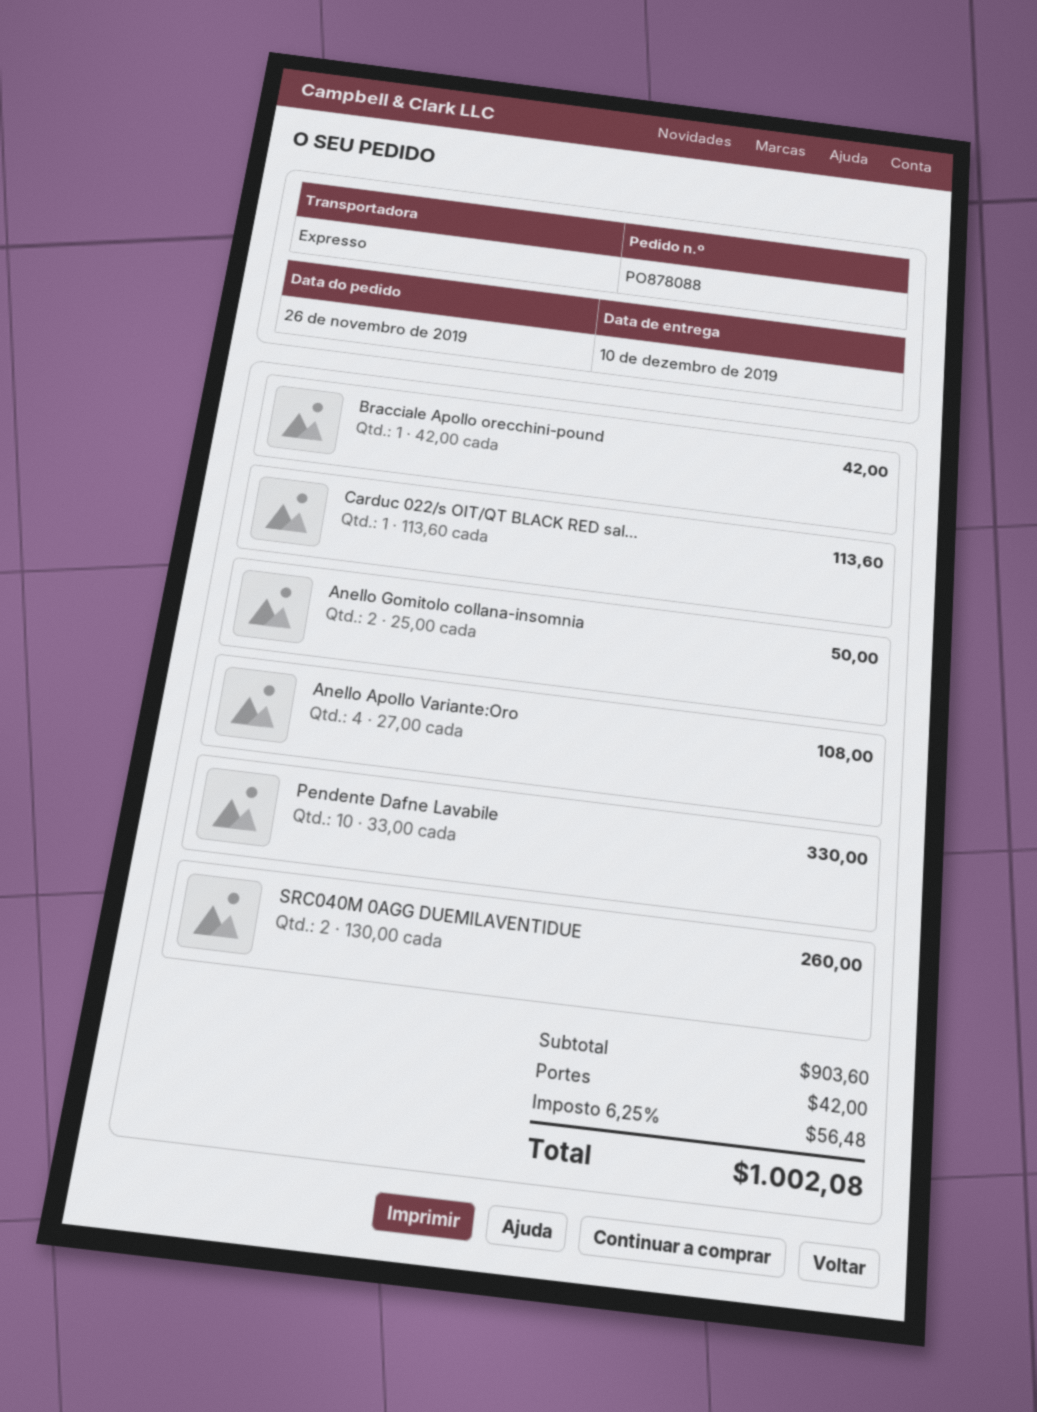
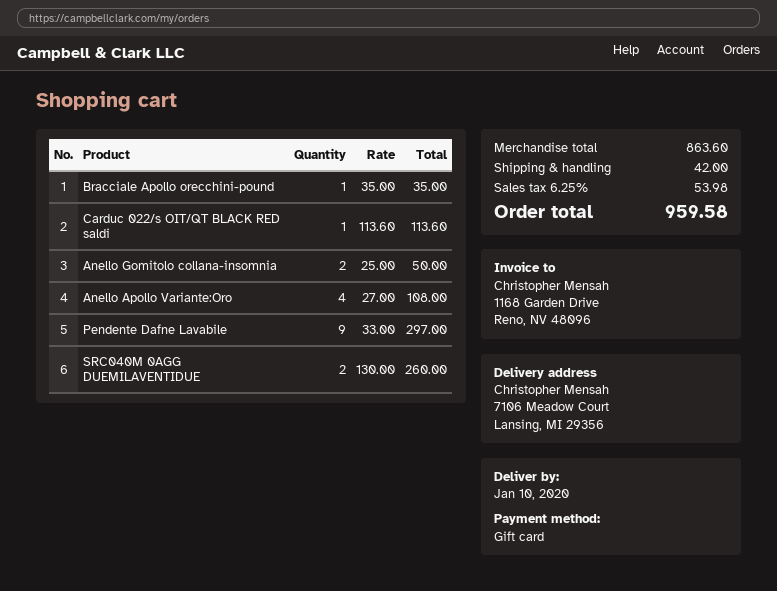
delivery date: 2019-12-10 -> 2020-01-10
Bracciale Apollo orecchini-pound: 1 x 42.00 = 42.00 -> 1 x 35.00 = 35.00
Pendente Dafne Lavabile: 10 x 33.00 = 330.00 -> 9 x 33.00 = 297.00
subtotal: 903.60 -> 863.60
tax: 6.25% = 56.48 -> 6.25% = 53.98
total: 1002.08 -> 959.58

